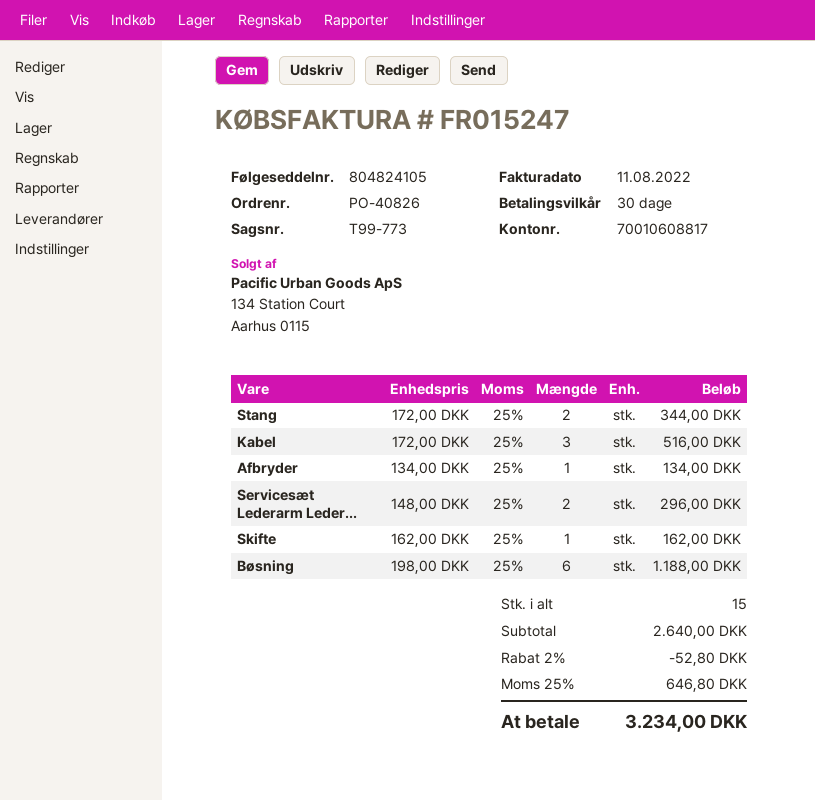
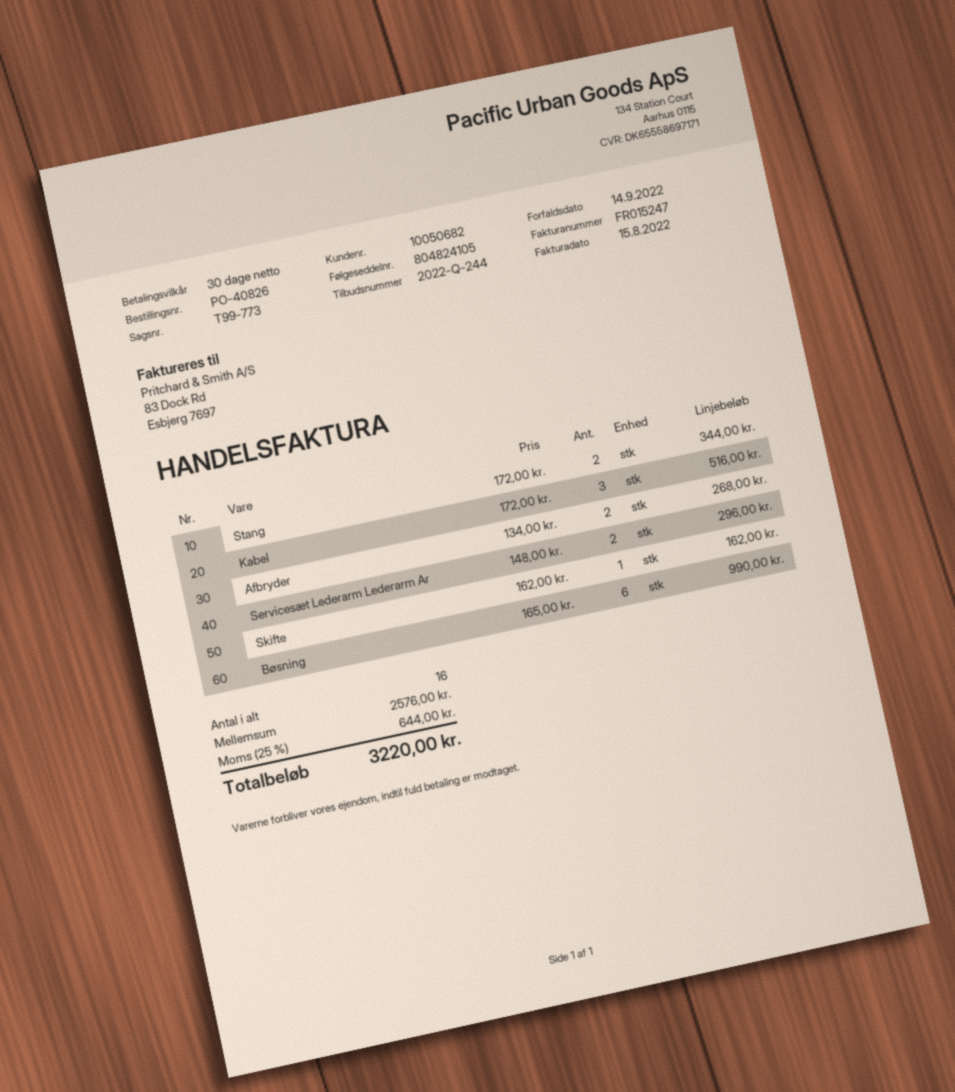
invoice date: 2022-08-11 -> 2022-08-15
Afbryder: 1 x 134.00 = 134.00 -> 2 x 134.00 = 268.00
Bøsning: 6 x 198.00 = 1188.00 -> 6 x 165.00 = 990.00
total quantity: 15 -> 16
subtotal: 2640.00 -> 2576.00
discount: 2% = 52.80 -> none
tax: 25% = 646.80 -> 25% = 644.00
total: 3234.00 -> 3220.00

